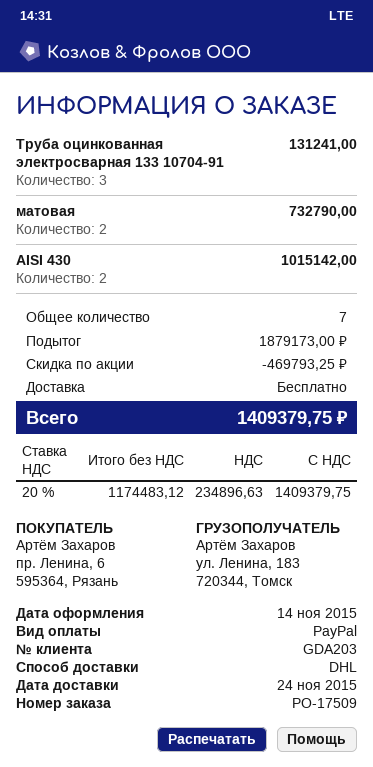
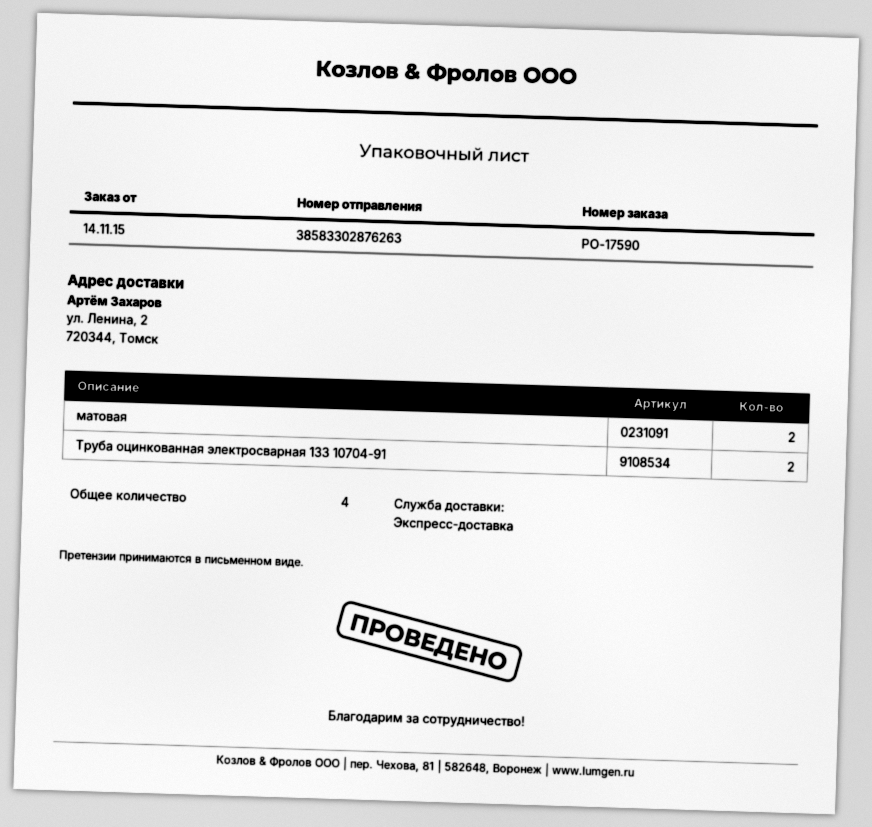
order number: PO-17509 -> PO-17590
shipping method: DHL -> express
ship to: ул. Ленина, 183, 720344, Томск -> ул. Ленина, 2, 720344, Томск
Труба оцинкованная электросварная 133 10704-91: 3 -> 2
AISI 430: 2 -> none
total quantity: 7 -> 4

